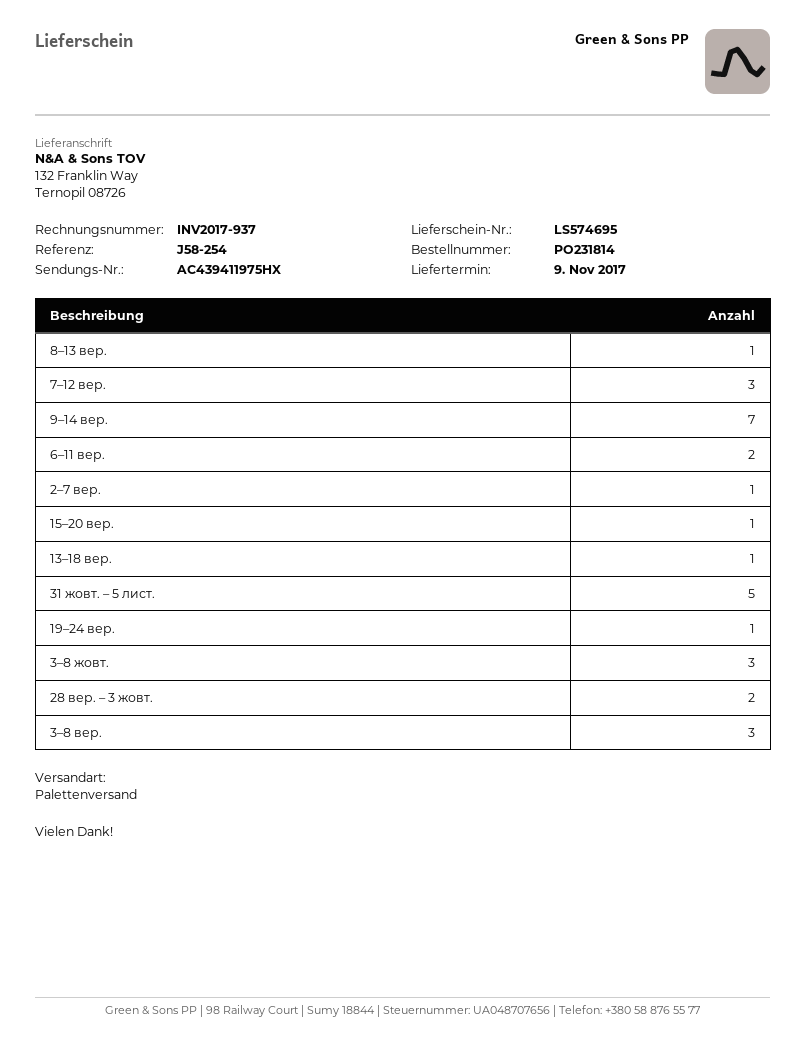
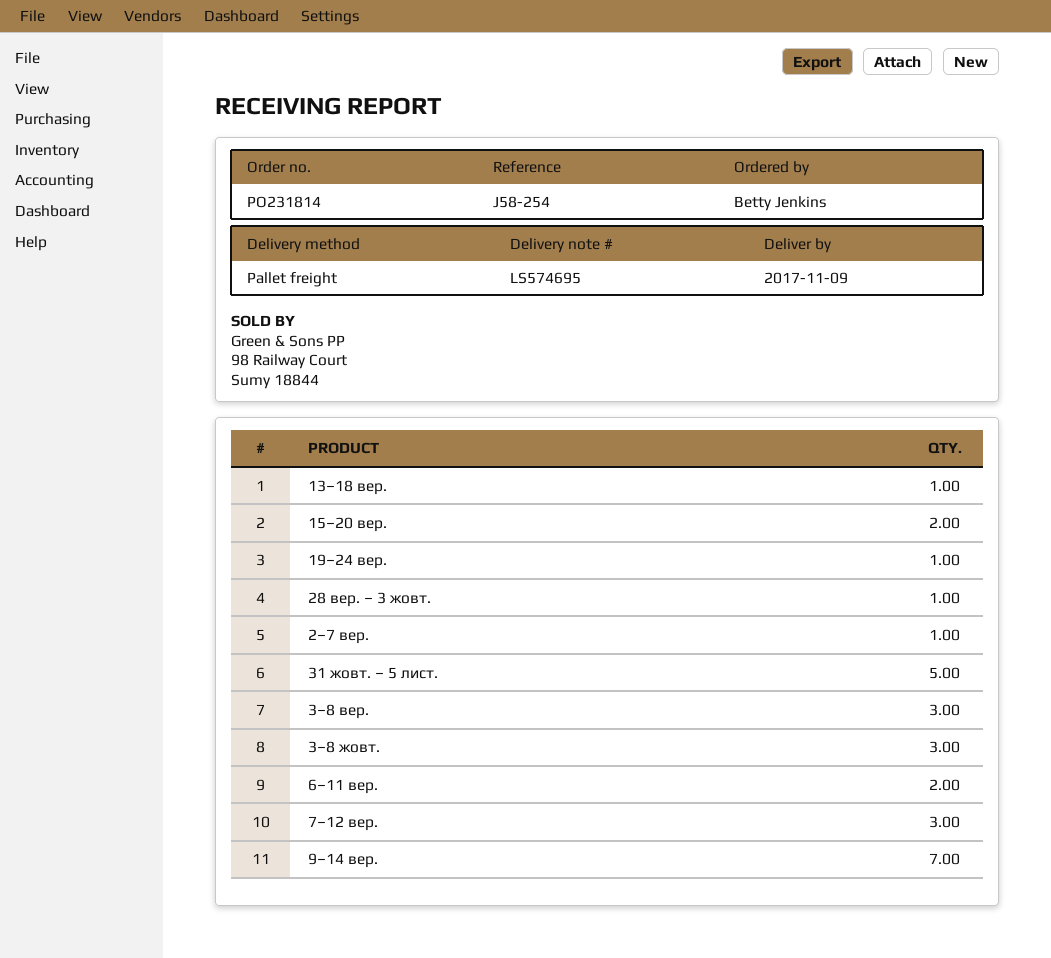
8–13 вер.: 1 -> none
15–20 вер.: 1 -> 2
28 вер. – 3 жовт.: 2 -> 1

